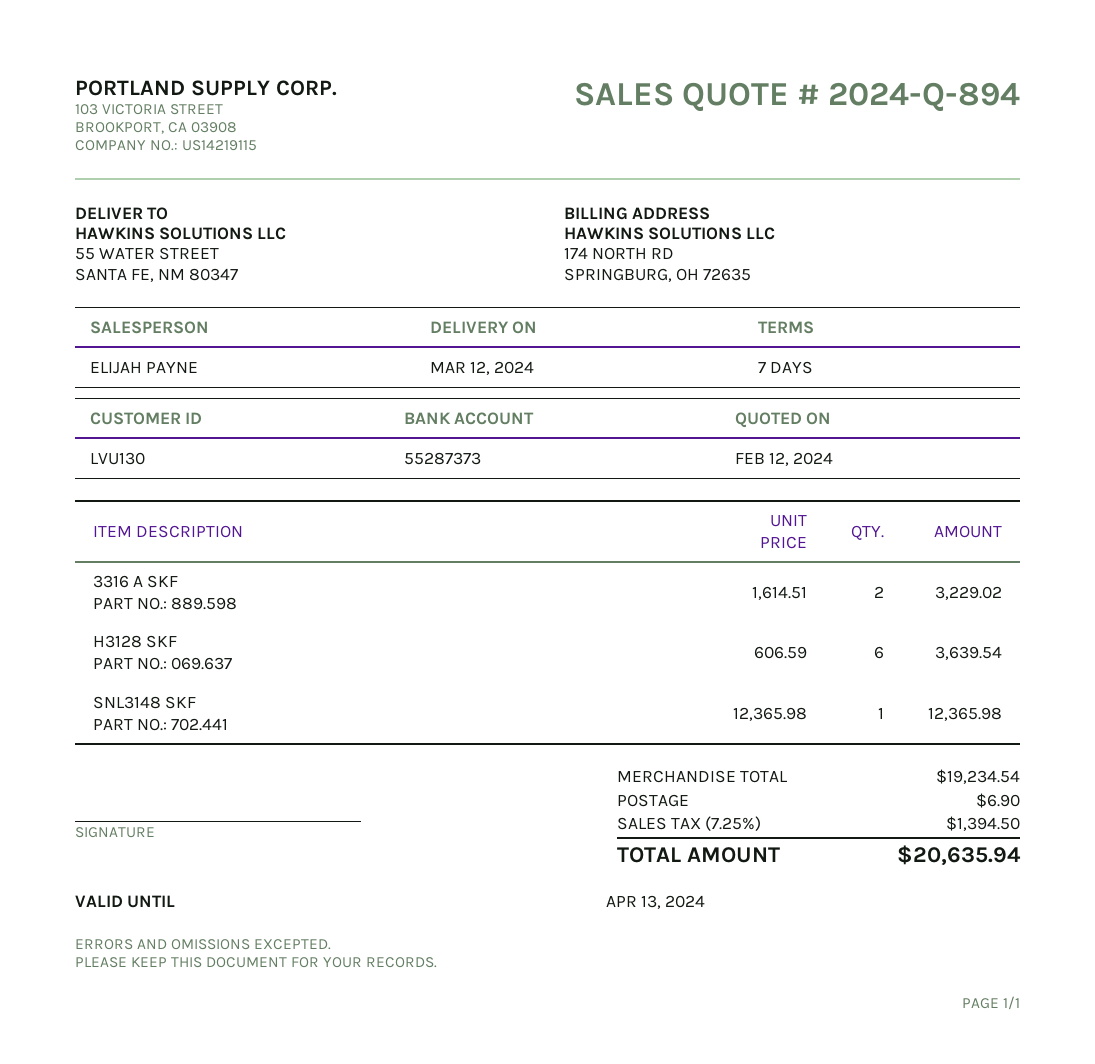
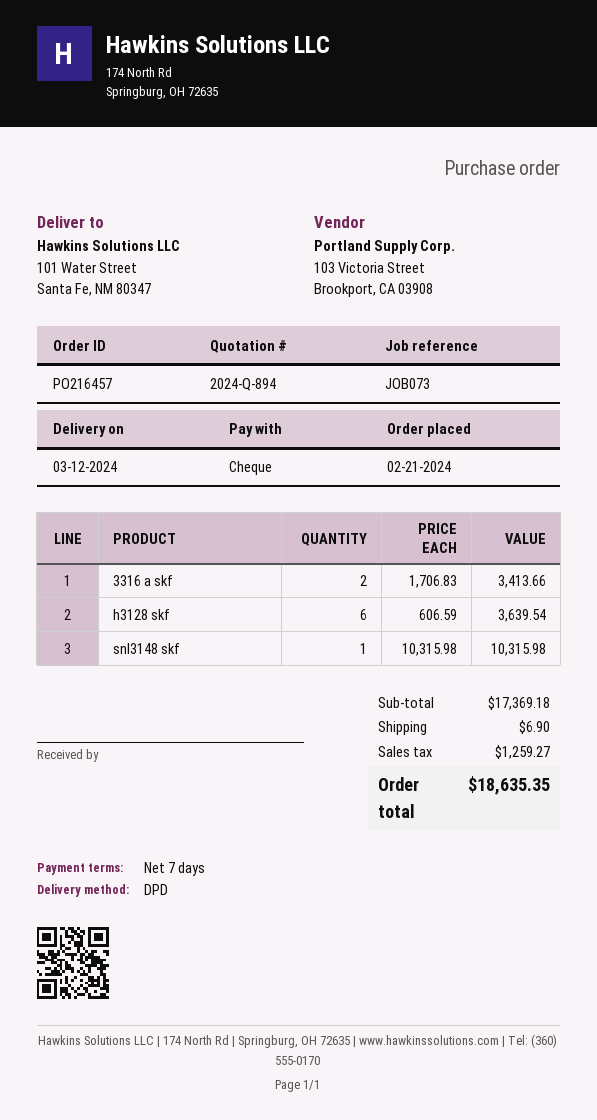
ship to: 55 WATER STREET, SANTA FE, NM 80347 -> 101 Water Street, Santa Fe, NM 80347
3316 A SKF: 2 x 1614.51 = 3229.02 -> 2 x 1706.83 = 3413.66
SNL3148 SKF: 1 x 12365.98 = 12365.98 -> 1 x 10315.98 = 10315.98
subtotal: 19234.54 -> 17369.18
tax: 1394.50 -> 1259.27
total: 20635.94 -> 18635.35

